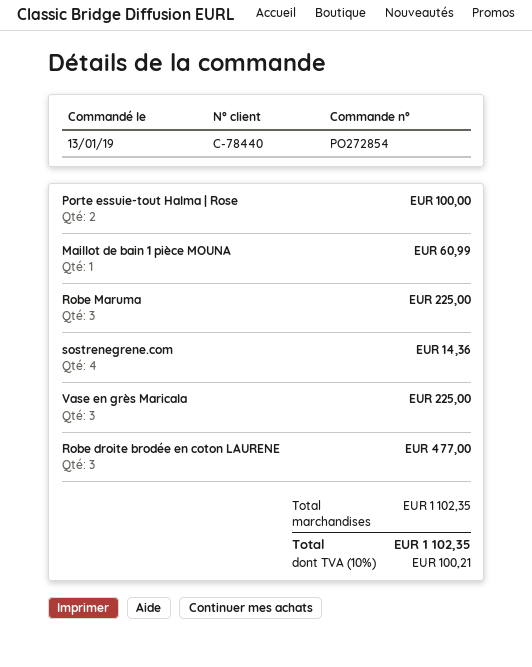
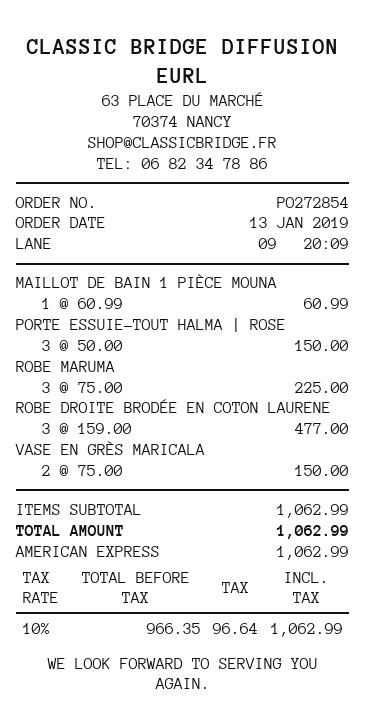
Porte essuie-tout Halma | Rose: 2 for 100.00 -> 3 for 150.00
sostrenegrene.com: 4 for 14.36 -> none
Vase en grès Maricala: 3 for 225.00 -> 2 for 150.00
subtotal: 1102.35 -> 1062.99
tax: 10% = 100.21 -> 10% = 96.64
total: 1102.35 -> 1062.99

